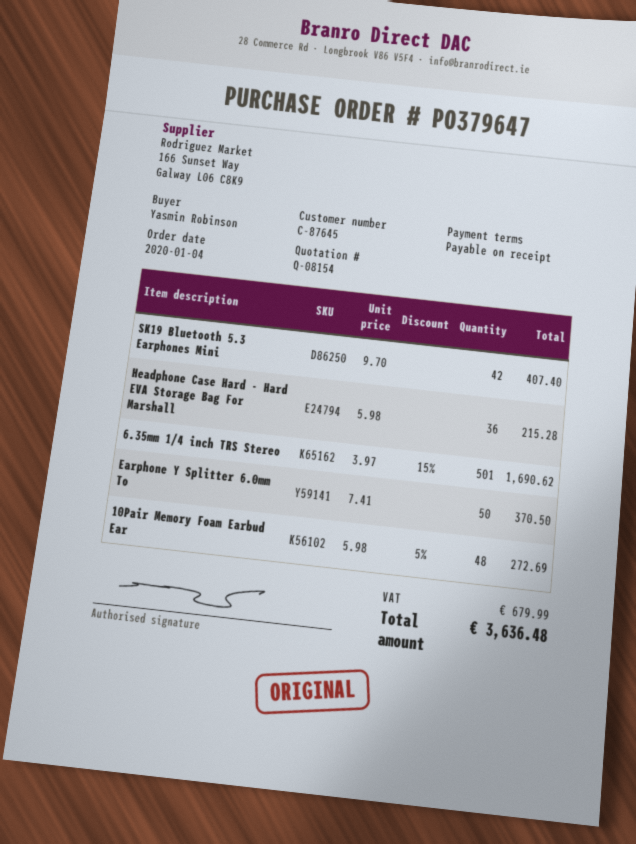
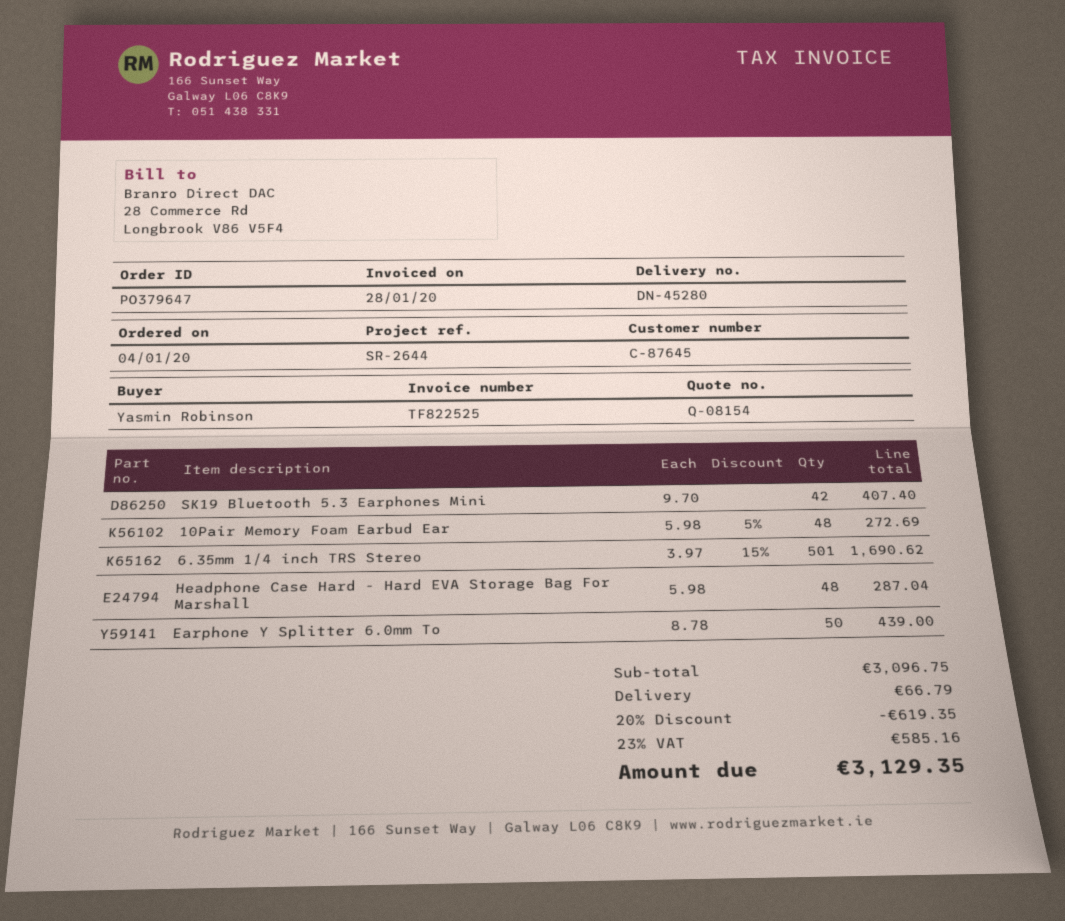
Headphone Case Hard - Hard EVA Storage Bag For Marshall: 36 x 5.98 = 215.28 -> 48 x 5.98 = 287.04
Earphone Y Splitter 6.0mm To: 50 x 7.41 = 370.50 -> 50 x 8.78 = 439.00
discount: none -> 20% = 619.35
shipping: none -> 66.79
tax: 679.99 -> 585.16
total: 3636.48 -> 3129.35

